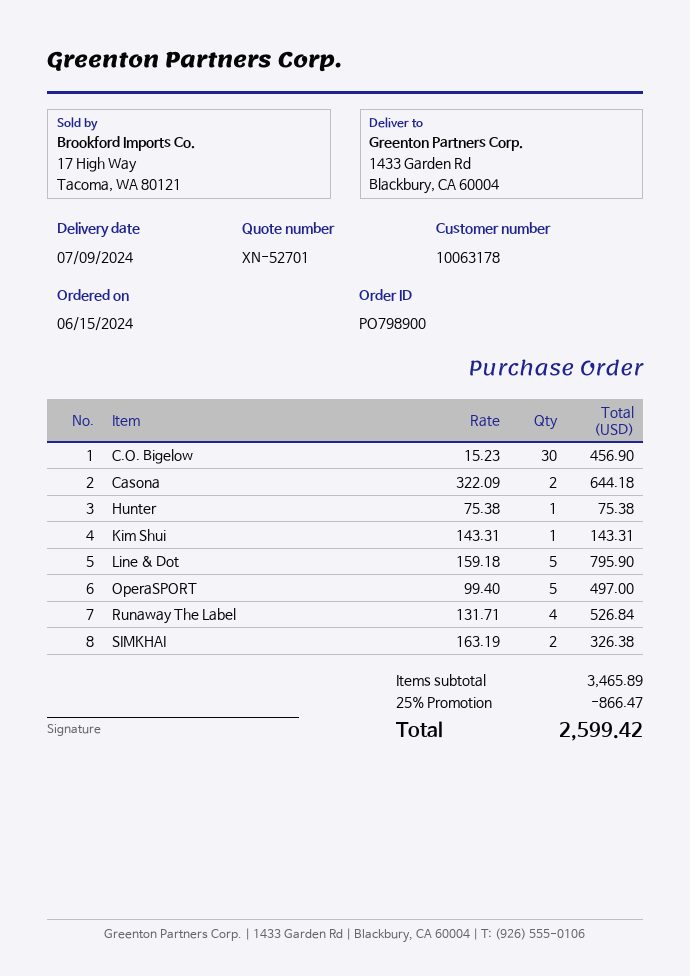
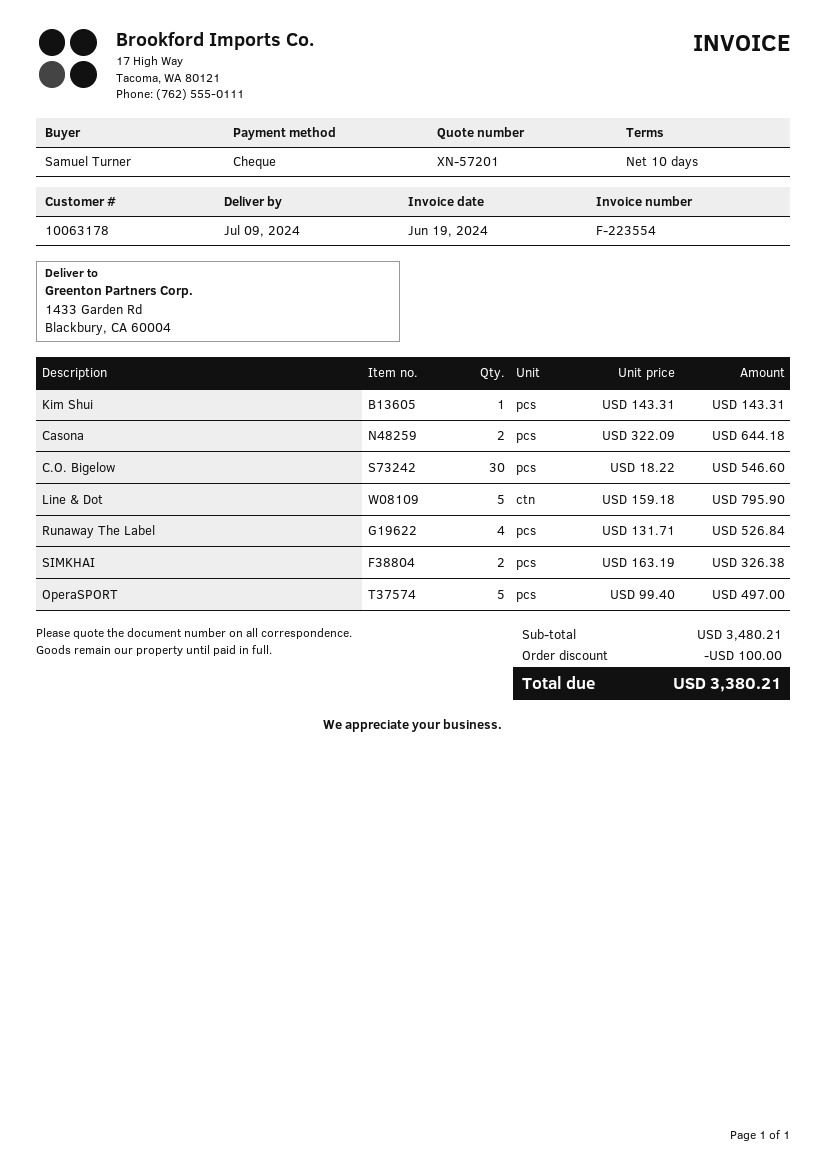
quote number: XN-52701 -> XN-57201
C.O. Bigelow: 30 x 15.23 = 456.90 -> 30 x 18.22 = 546.60
Hunter: 1 x 75.38 = 75.38 -> none
subtotal: 3465.89 -> 3480.21
discount: 866.47 -> 100.00
total: 2599.42 -> 3380.21

